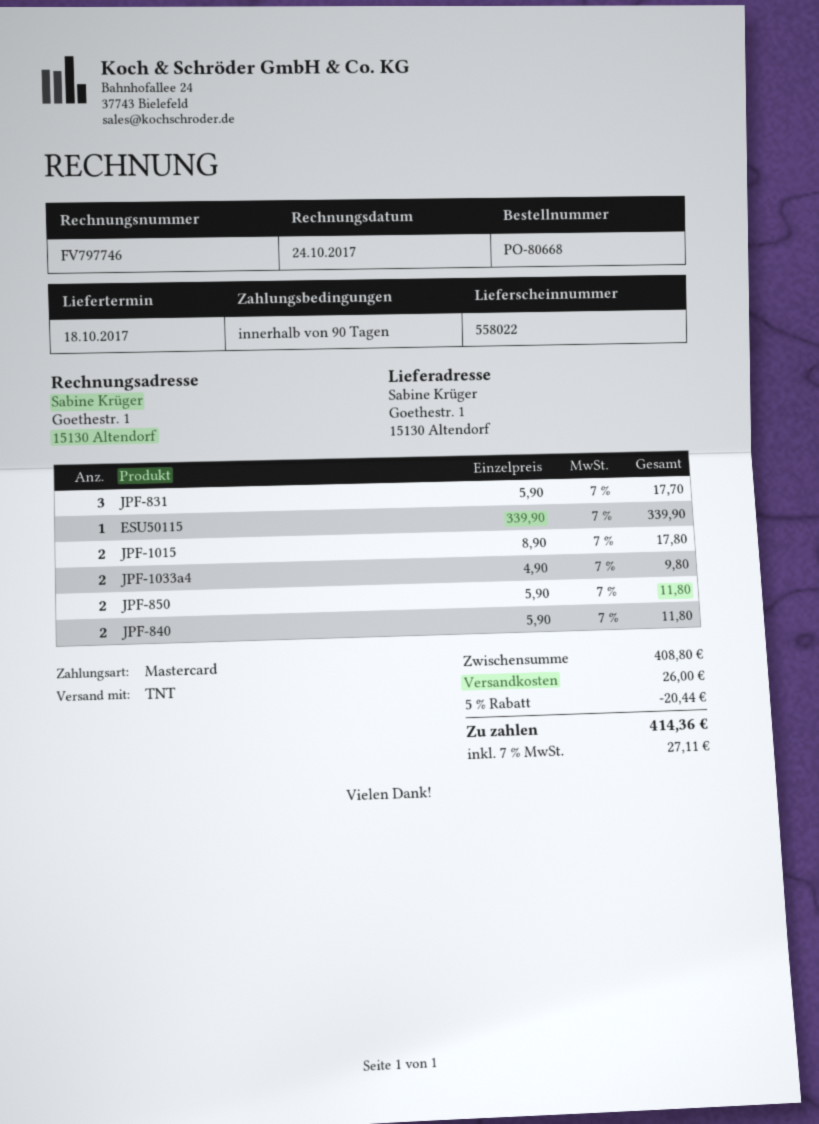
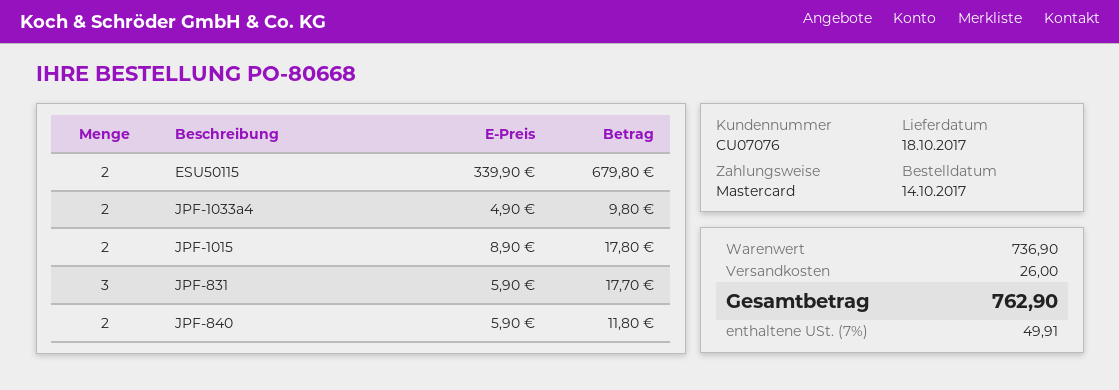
ESU50115: 1 x 339.90 = 339.90 -> 2 x 339.90 = 679.80
JPF-850: 2 x 5.90 = 11.80 -> none
subtotal: 408.80 -> 736.90
discount: 5% = 20.44 -> none
tax: 7% = 27.11 -> 7% = 49.91
total: 414.36 -> 762.90

